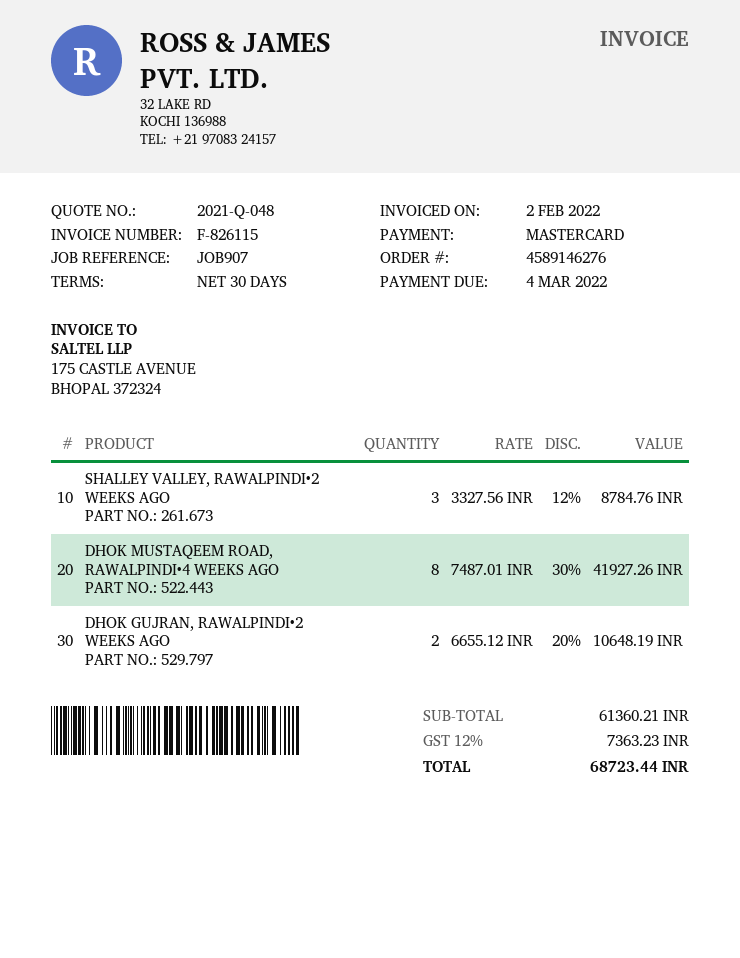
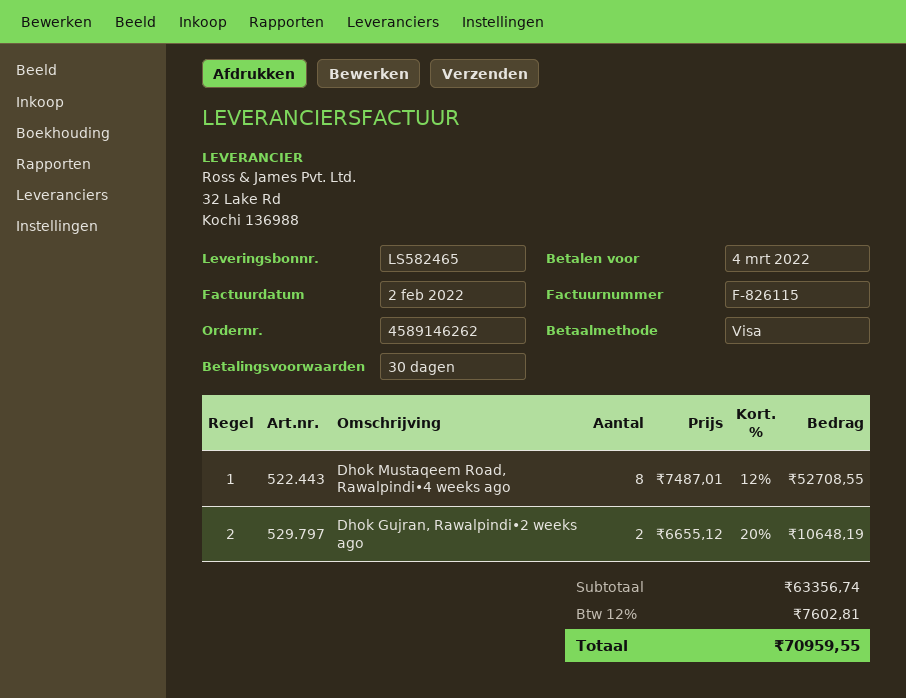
order number: 4589146276 -> 4589146262
payment method: Mastercard -> Visa
SHALLEY VALLEY, RAWALPINDI•2 WEEKS AGO: 3 x 3327.56 - 12% = 8784.76 -> none
DHOK MUSTAQEEM ROAD, RAWALPINDI•4 WEEKS AGO: 8 x 7487.01 - 30% = 41927.26 -> 8 x 7487.01 - 12% = 52708.55
subtotal: 61360.21 -> 63356.74
tax: 12% = 7363.23 -> 12% = 7602.81
total: 68723.44 -> 70959.55

